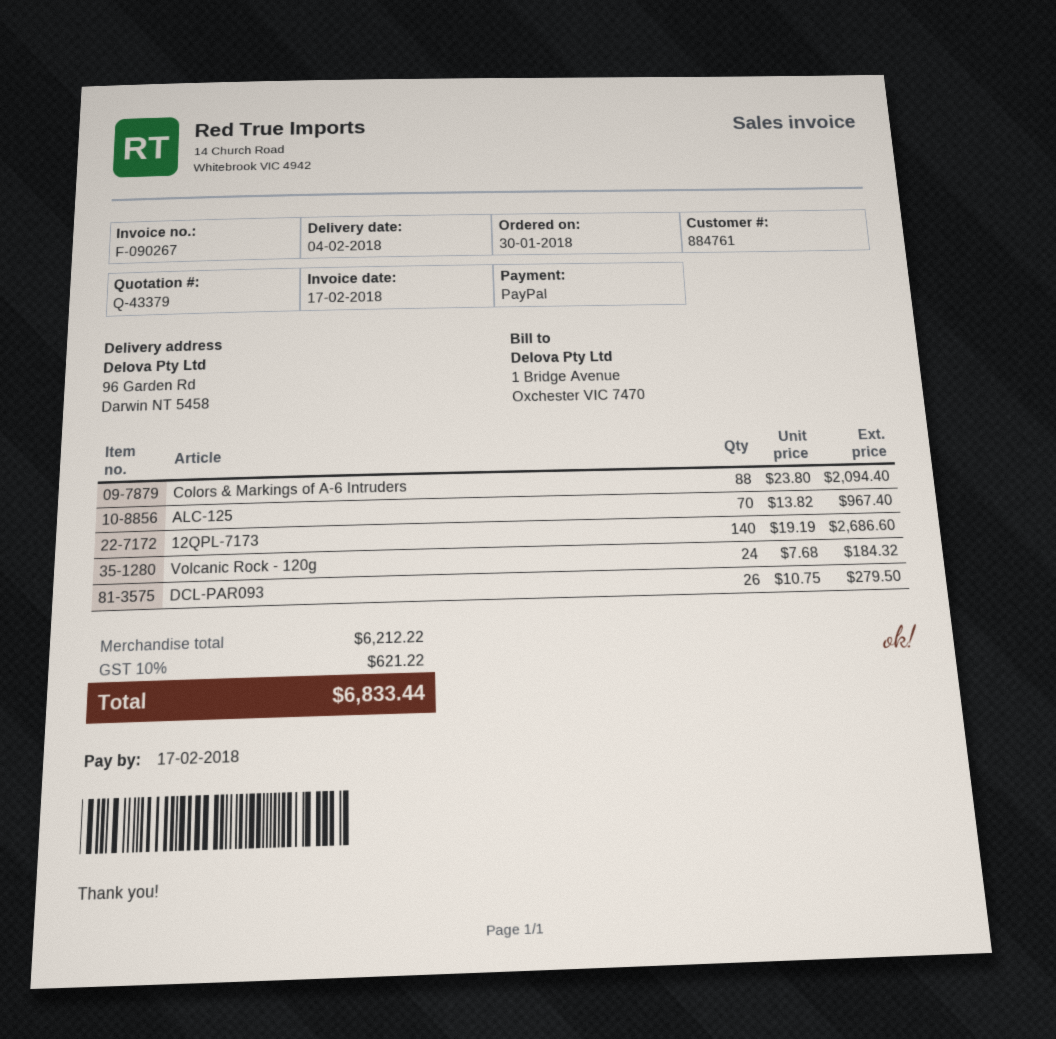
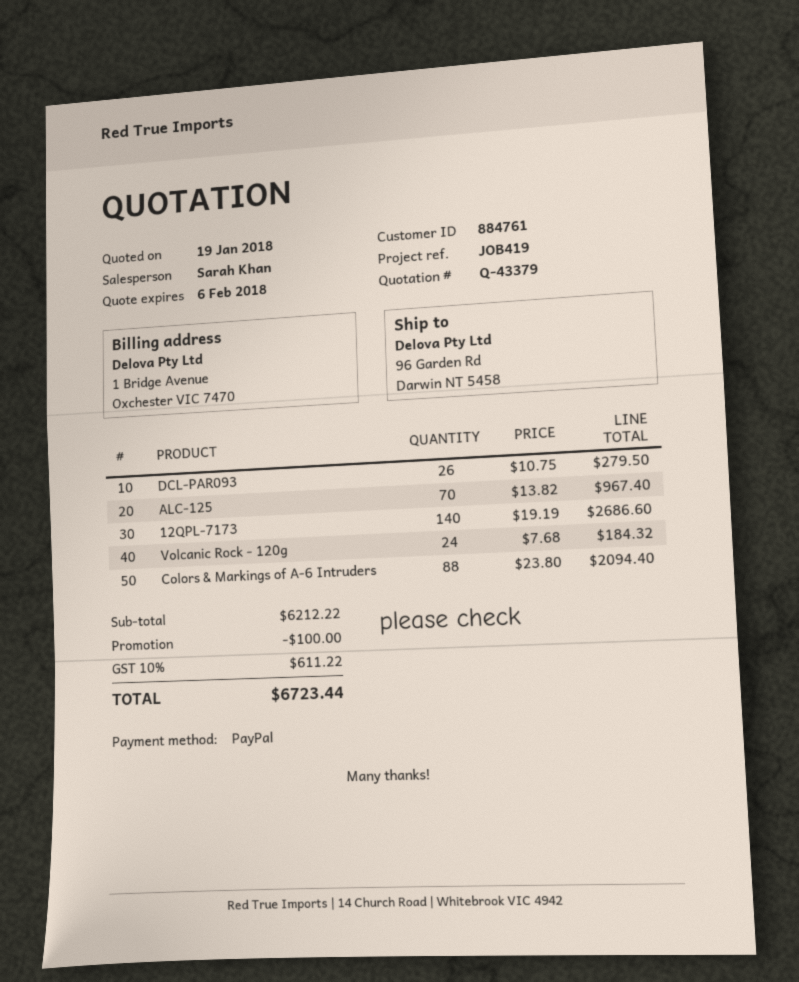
discount: none -> 100.00
tax: 10% = 621.22 -> 10% = 611.22
total: 6833.44 -> 6723.44

